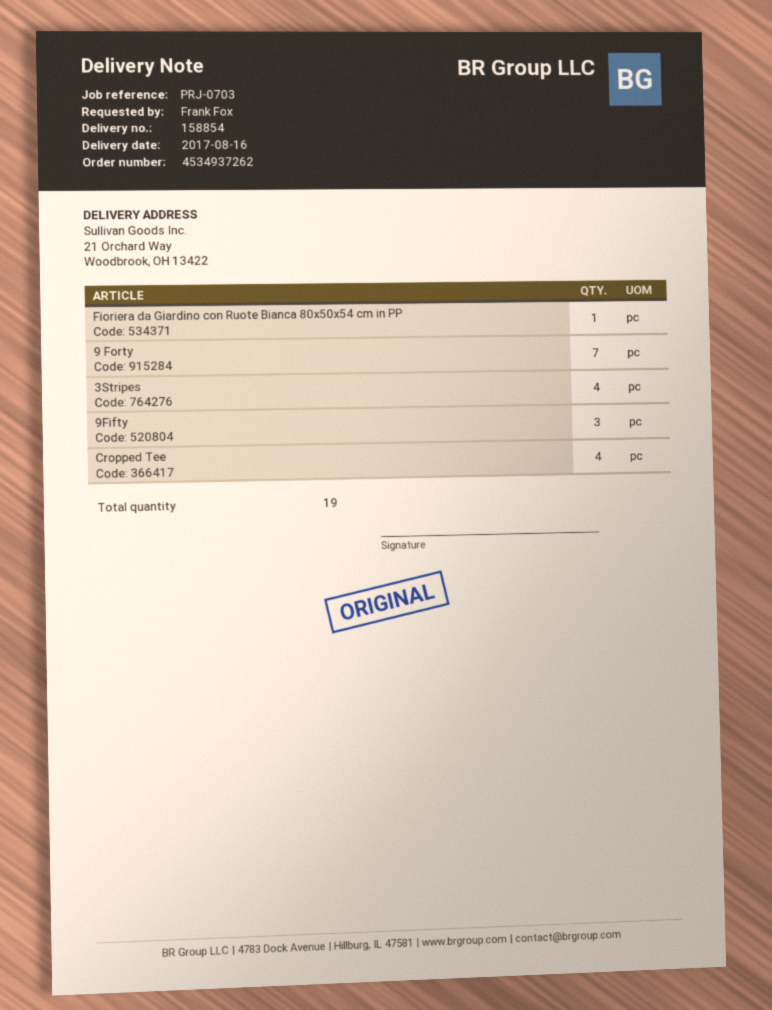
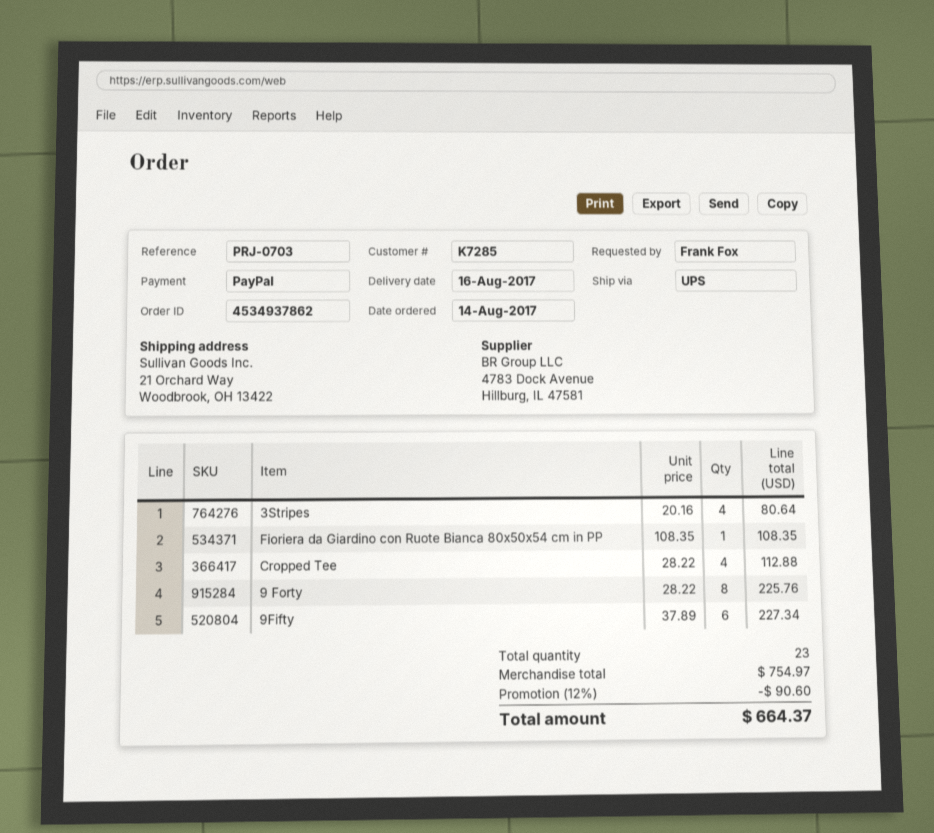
order number: 4534937262 -> 4534937862
9 Forty: 7 -> 8
9Fifty: 3 -> 6
total quantity: 19 -> 23

